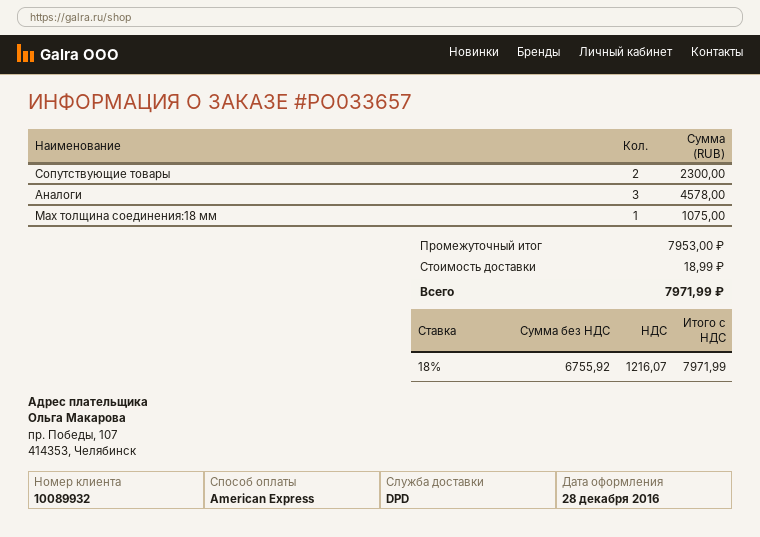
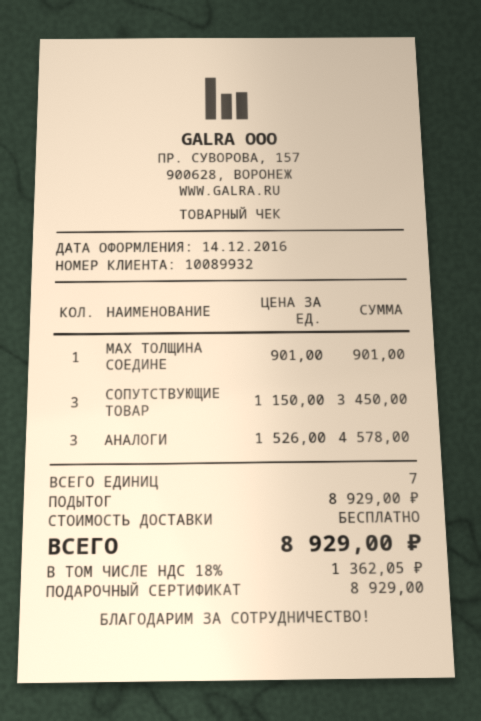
order date: 2016-12-28 -> 2016-12-14
payment method: American Express -> gift card
Сопутствующие товары: 2 for 2300.00 -> 3 for 3450.00
Max толщина соединения:18 мм: 1 for 1075.00 -> 1 for 901.00
subtotal: 7953.00 -> 8929.00
shipping: 18.99 -> 0.00
tax: 18% = 1216.07 -> 18% = 1362.05
total: 7971.99 -> 8929.00

